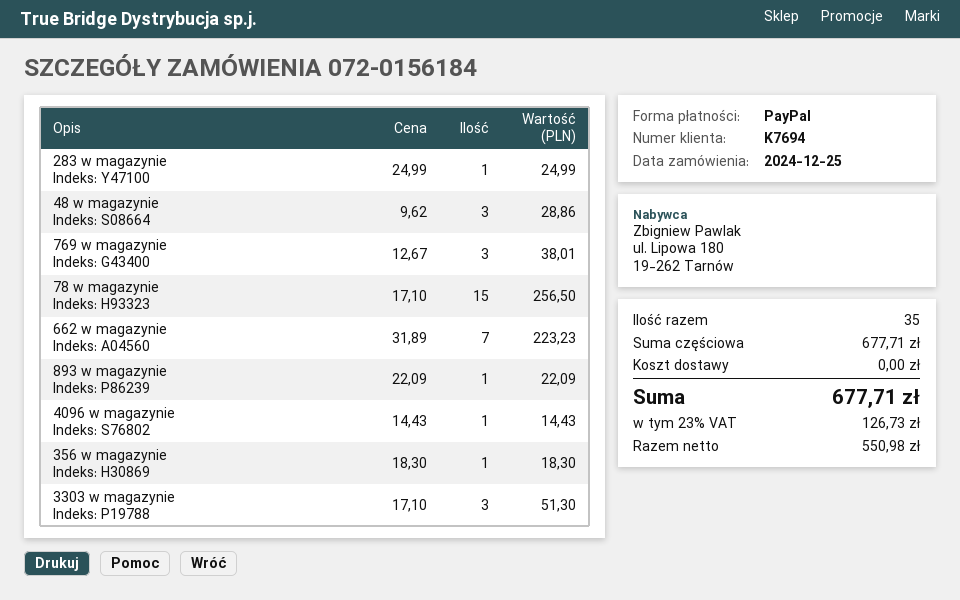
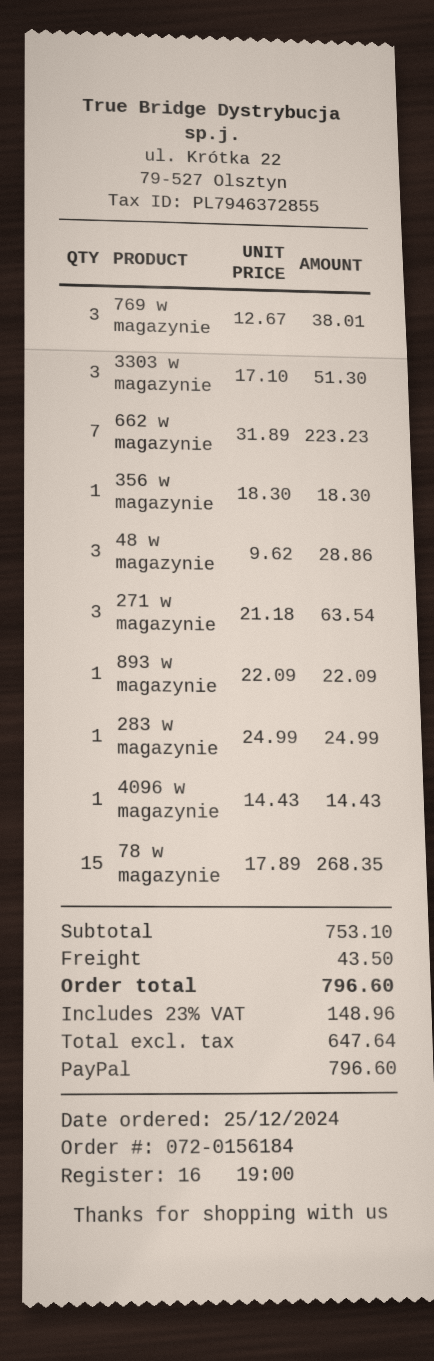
78 w magazynie: 15 x 17.10 = 256.50 -> 15 x 17.89 = 268.35
271 w magazynie: none -> 3 x 21.18 = 63.54
subtotal: 677.71 -> 753.10
shipping: 0.00 -> 43.50
net: 550.98 -> 647.64
tax: 23% = 126.73 -> 23% = 148.96
total: 677.71 -> 796.60

